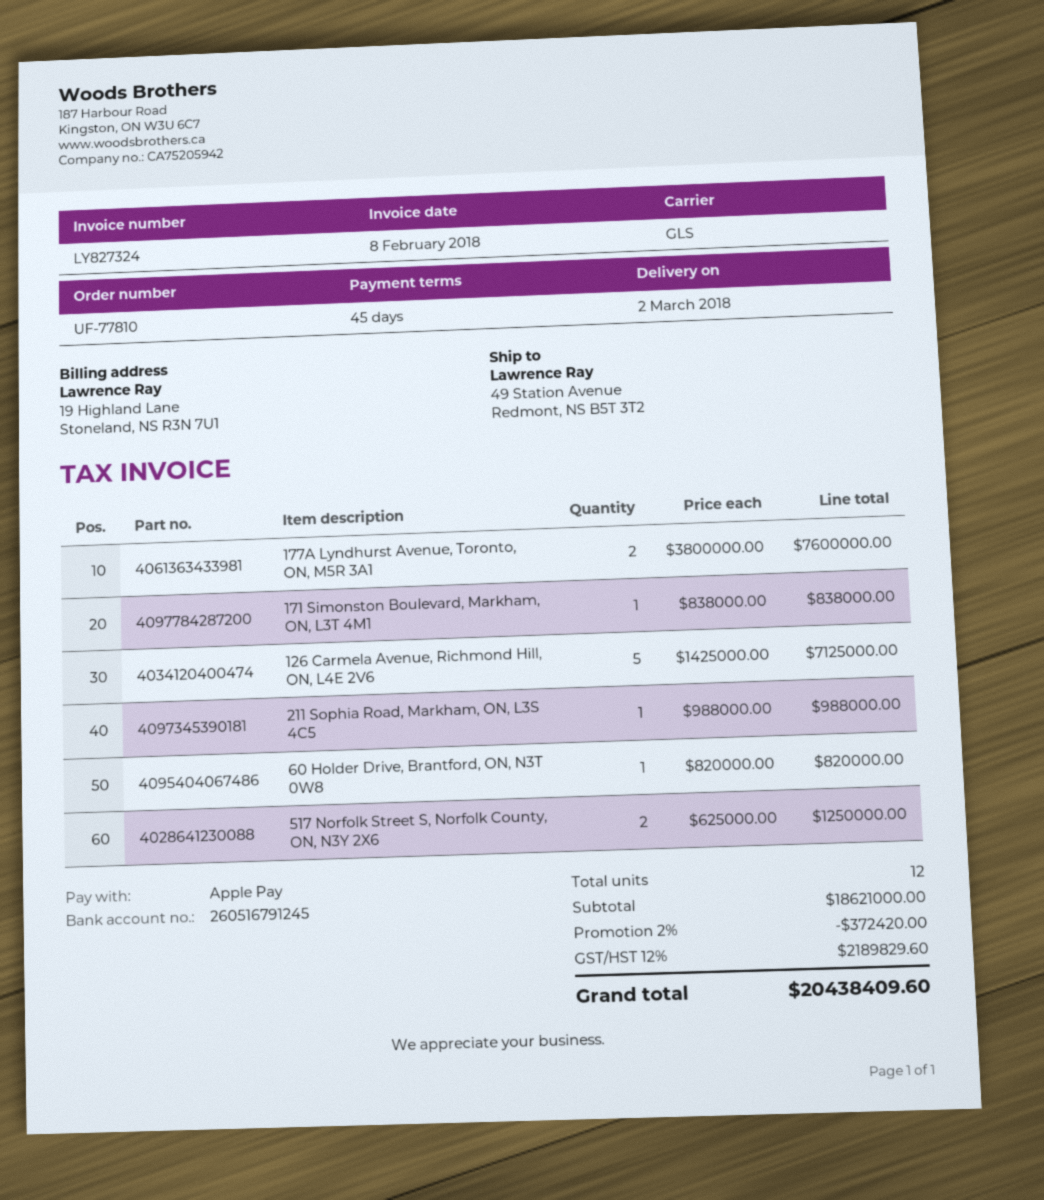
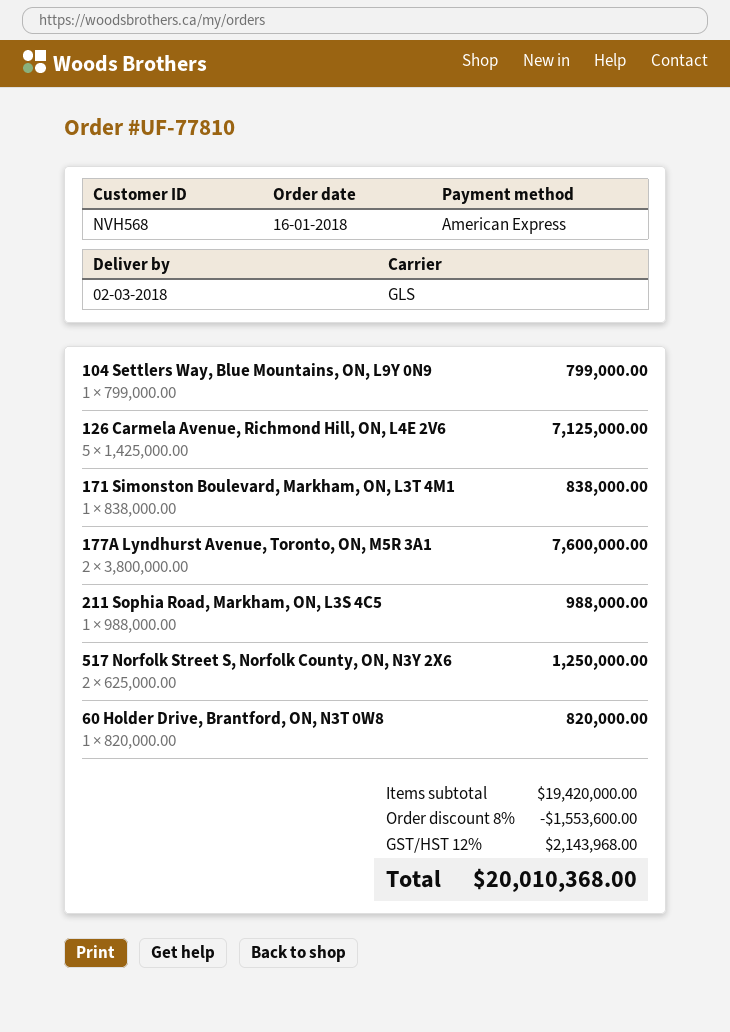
payment method: Apple Pay -> American Express
104 Settlers Way, Blue Mountains, ON, L9Y 0N9: none -> 1 x 799000.00 = 799000.00
subtotal: 18621000.00 -> 19420000.00
discount: 2% = 372420.00 -> 8% = 1553600.00
tax: 12% = 2189829.60 -> 12% = 2143968.00
total: 20438409.60 -> 20010368.00

